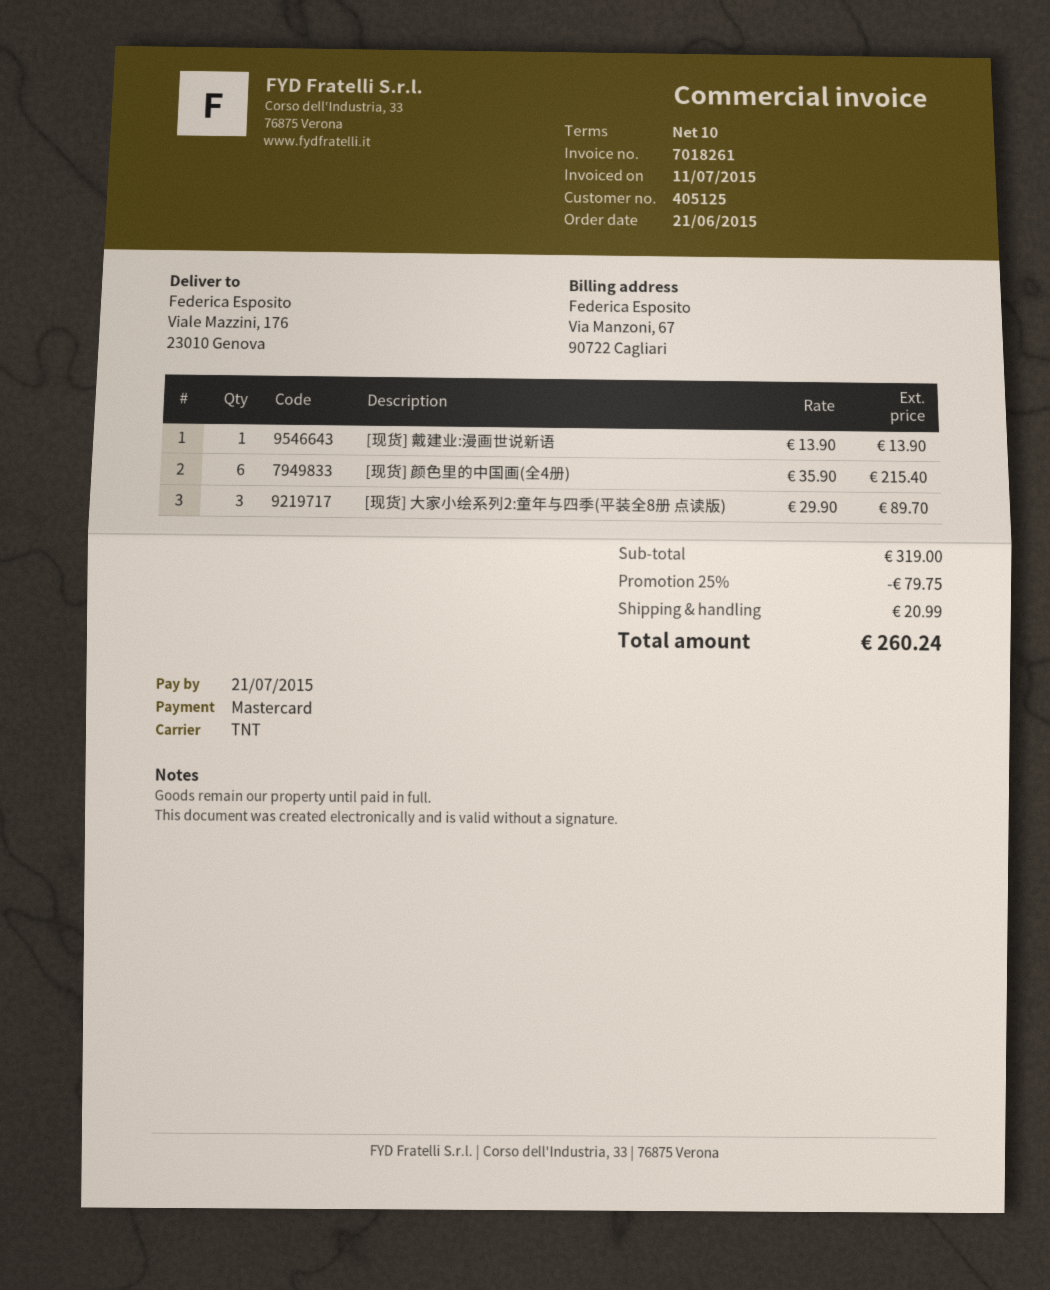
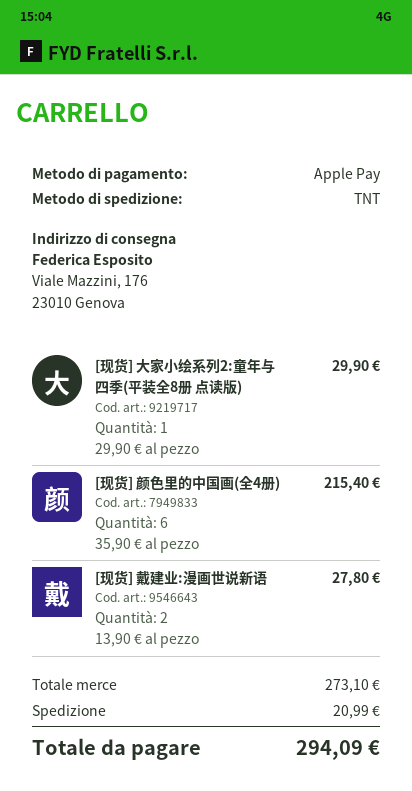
payment method: Mastercard -> Apple Pay
[现货] 戴建业:漫画世说新语: 1 x 13.90 = 13.90 -> 2 x 13.90 = 27.80
[现货] 大家小绘系列2:童年与四季(平装全8册 点读版): 3 x 29.90 = 89.70 -> 1 x 29.90 = 29.90
subtotal: 319.00 -> 273.10
discount: 25% = 79.75 -> none
total: 260.24 -> 294.09

